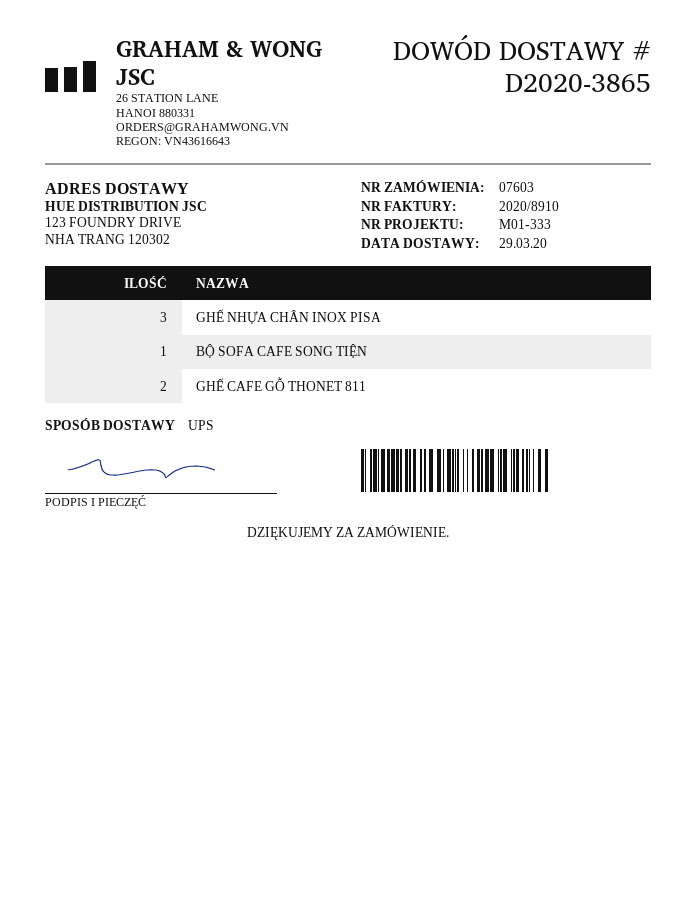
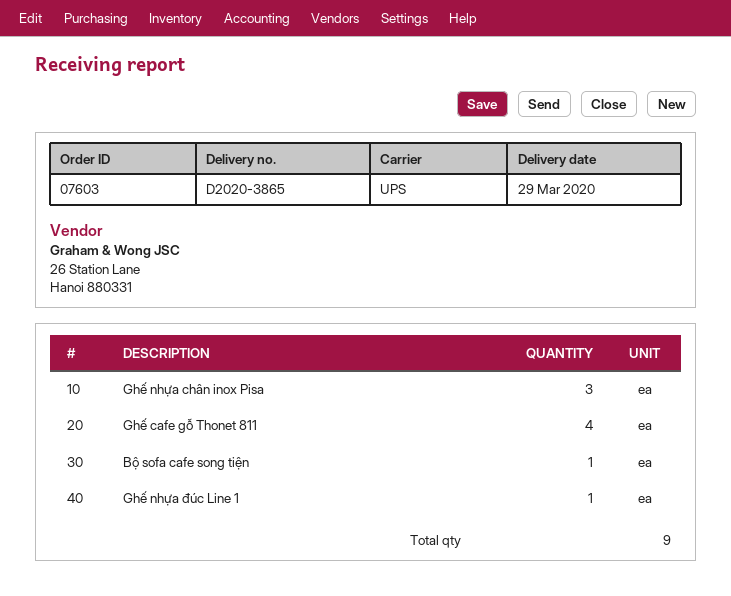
GHẾ CAFE GỖ THONET 811: 2 -> 4
Ghế nhựa đúc Line 1: none -> 1

